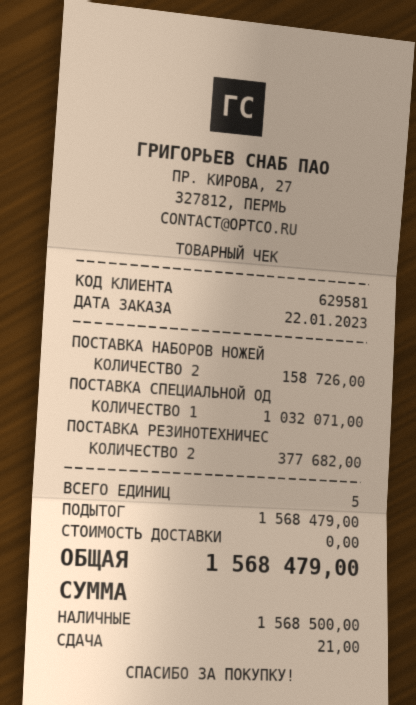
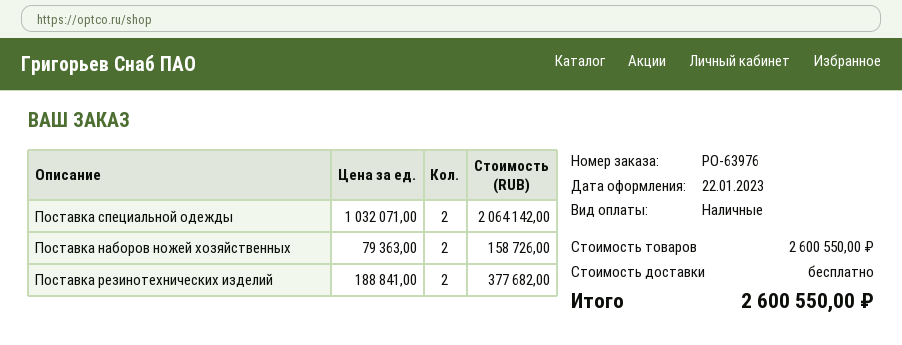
ПОСТАВКА СПЕЦИАЛЬНОЙ ОД: 1 for 1032071.00 -> 2 for 2064142.00
subtotal: 1568479.00 -> 2600550.00
total: 1568479.00 -> 2600550.00

